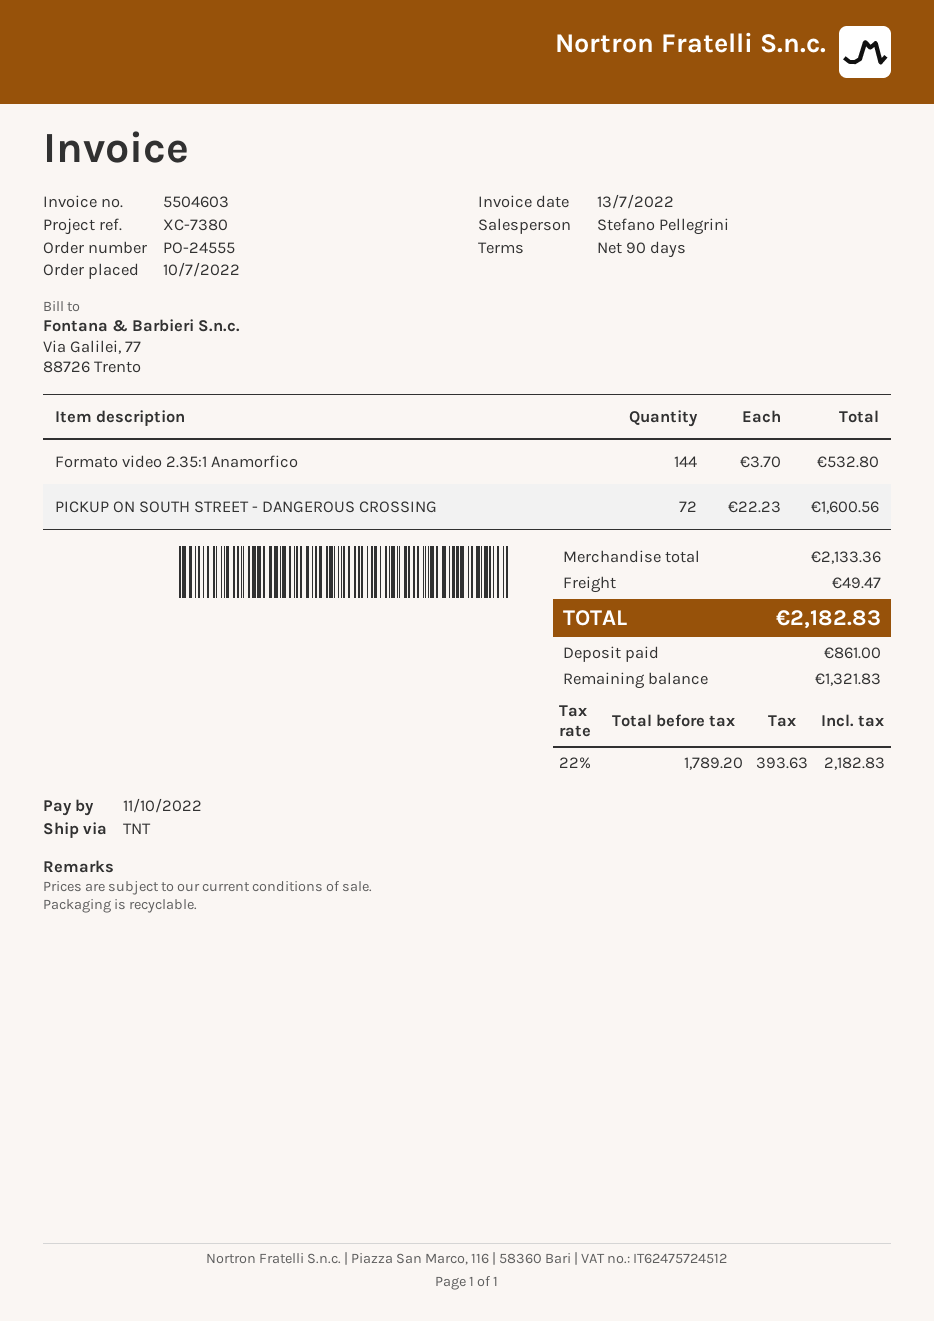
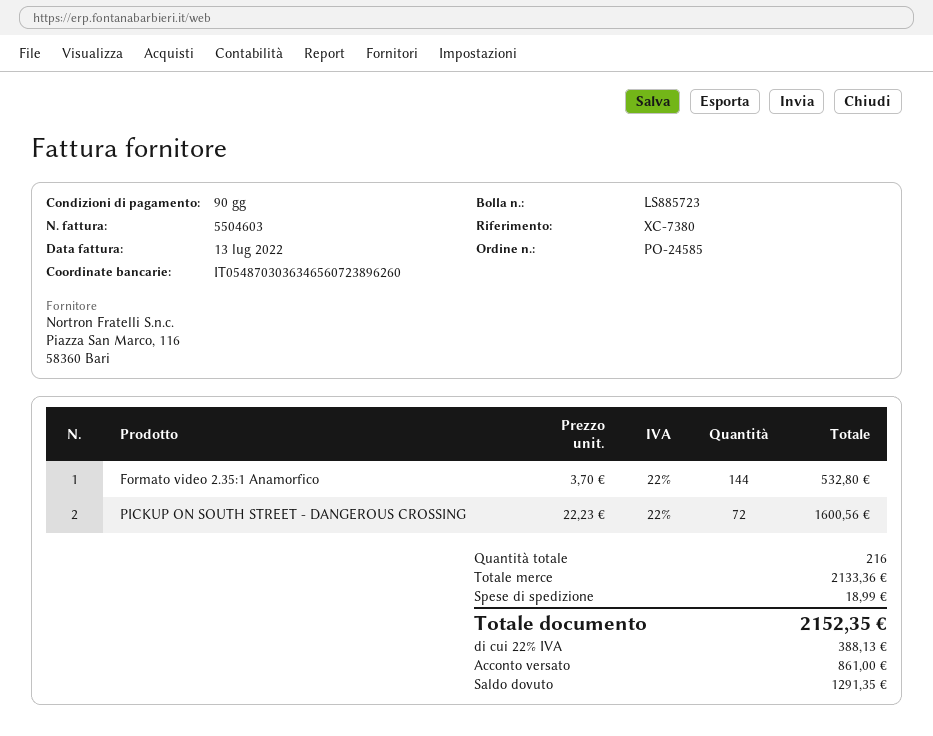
order number: PO-24555 -> PO-24585
shipping: 49.47 -> 18.99
tax: 22% = 393.63 -> 22% = 388.13
total: 2182.83 -> 2152.35
balance: 1321.83 -> 1291.35

